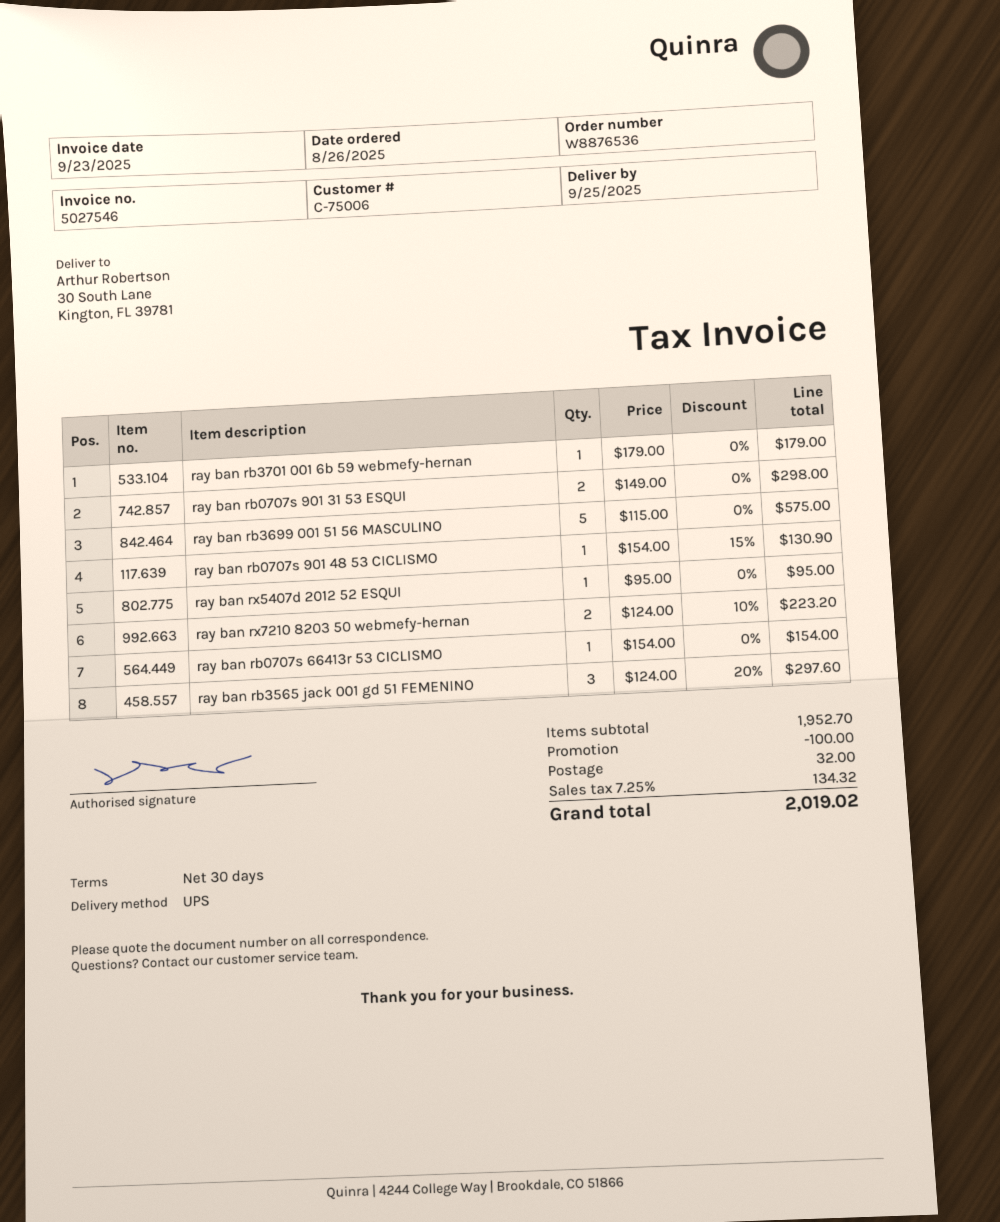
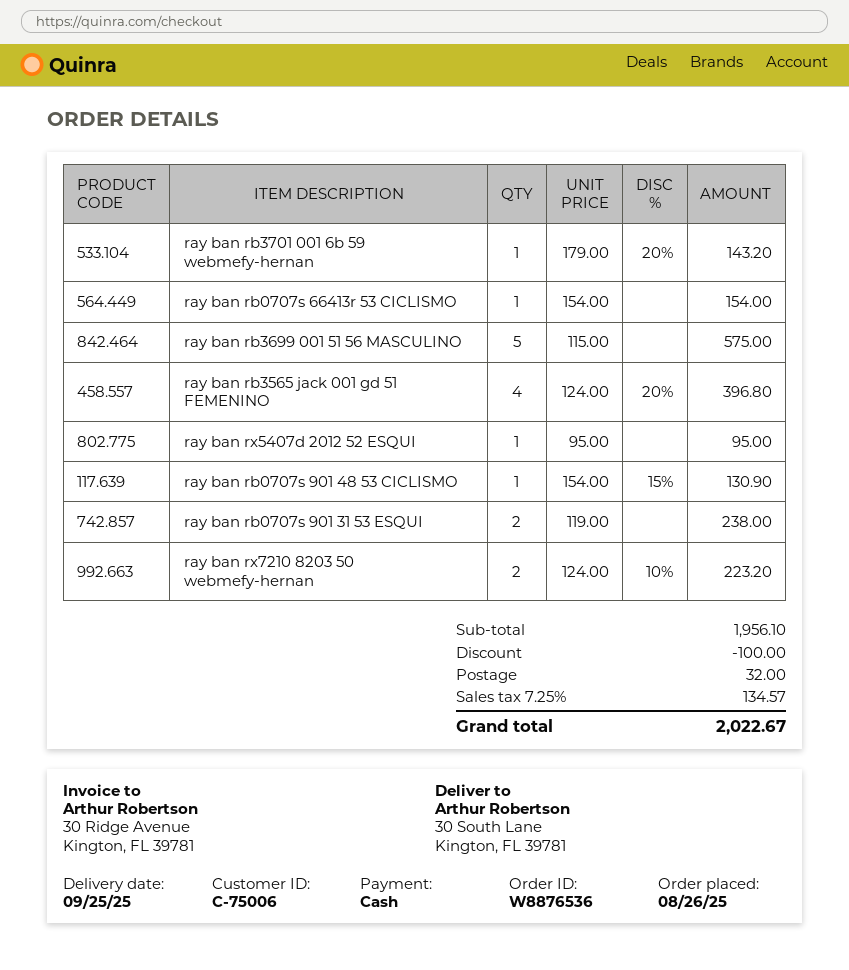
ray ban rb3701 001 6b 59 webmefy-hernan: 1 x 179.00 = 179.00 -> 1 x 179.00 - 20% = 143.20
ray ban rb0707s 901 31 53 ESQUI: 2 x 149.00 = 298.00 -> 2 x 119.00 = 238.00
ray ban rb3565 jack 001 gd 51 FEMENINO: 3 x 124.00 - 20% = 297.60 -> 4 x 124.00 - 20% = 396.80
subtotal: 1952.70 -> 1956.10
tax: 7.25% = 134.32 -> 7.25% = 134.57
total: 2019.02 -> 2022.67

